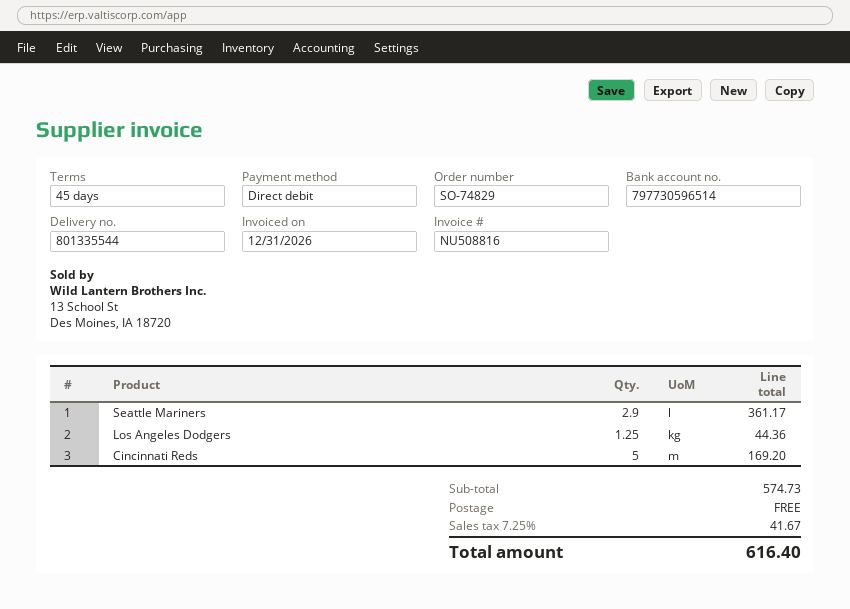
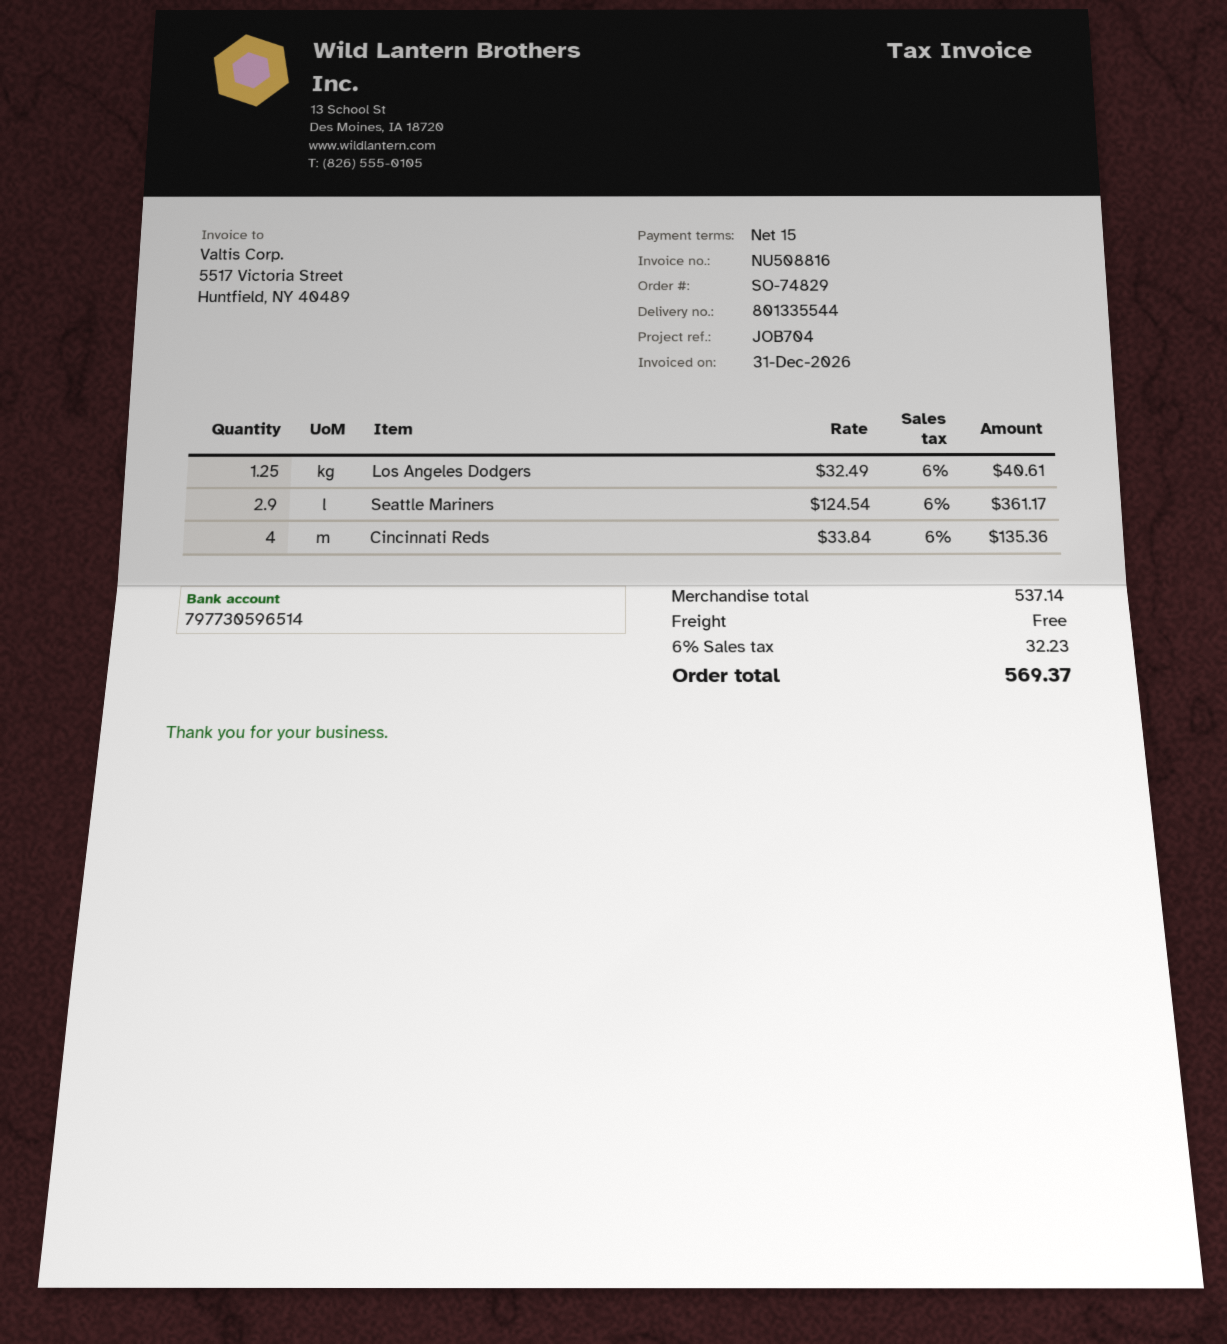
payment terms: 45 days -> 15 days
Los Angeles Dodgers: 1.25 for 44.36 -> 1.25 for 40.61
Cincinnati Reds: 5 for 169.20 -> 4 for 135.36
subtotal: 574.73 -> 537.14
tax: 7.25% = 41.67 -> 6% = 32.23
total: 616.40 -> 569.37

